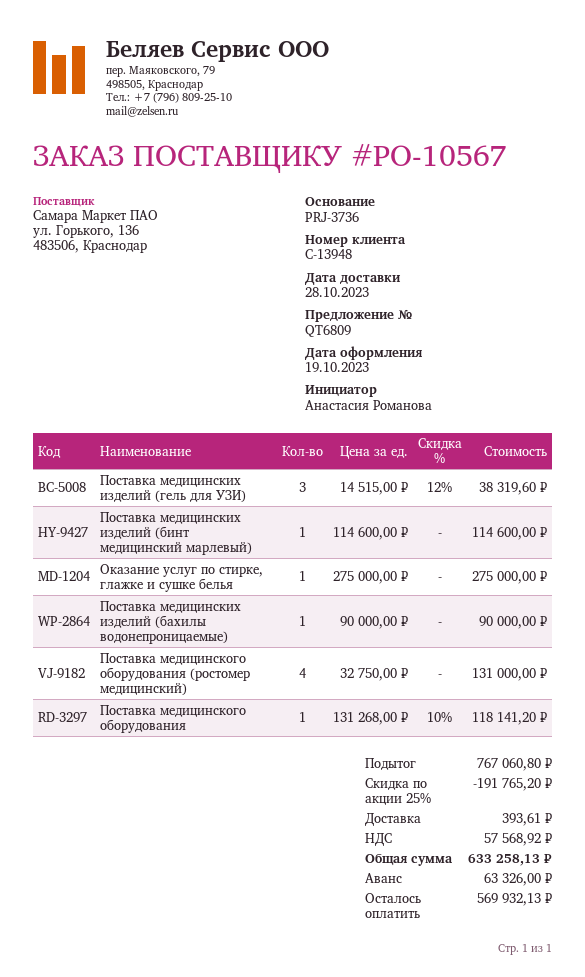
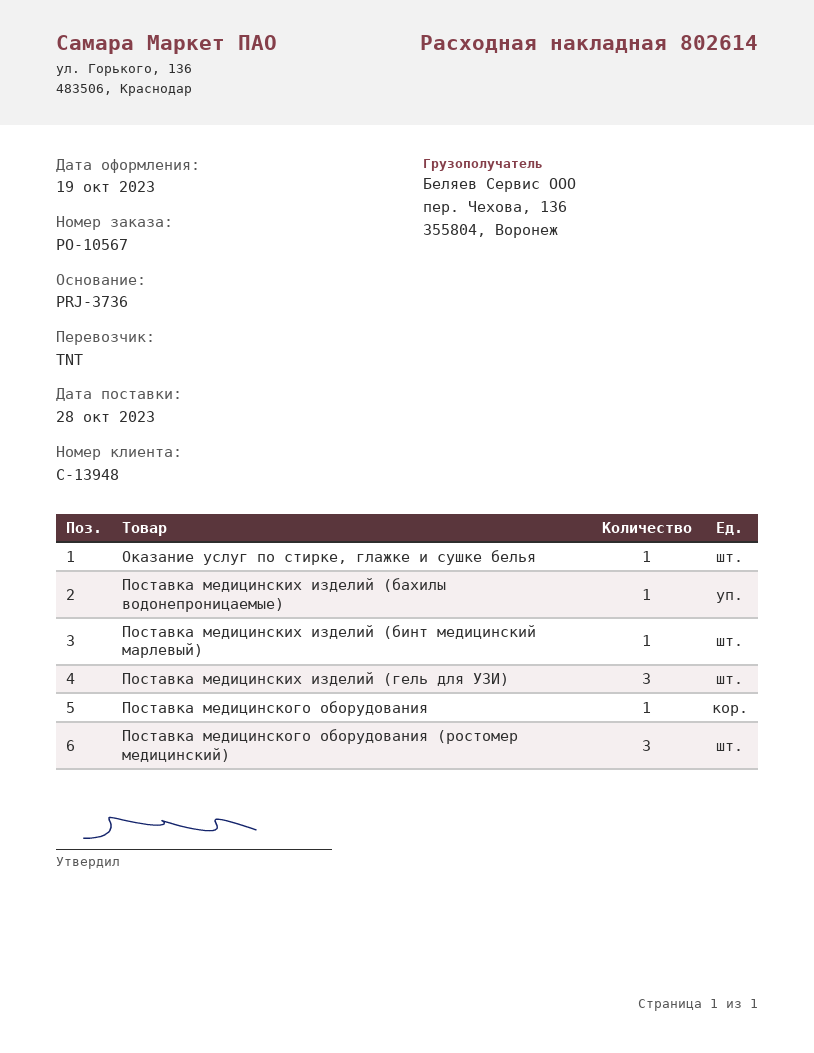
Поставка медицинского оборудования (ростомер медицинский): 4 -> 3

